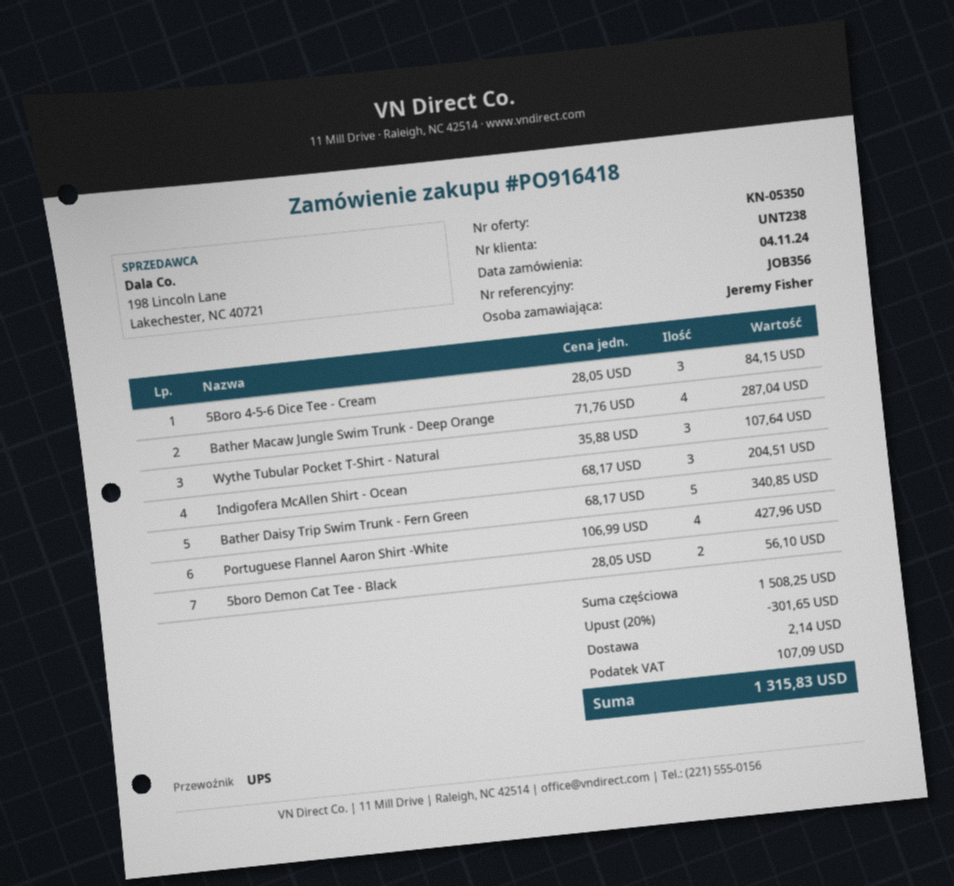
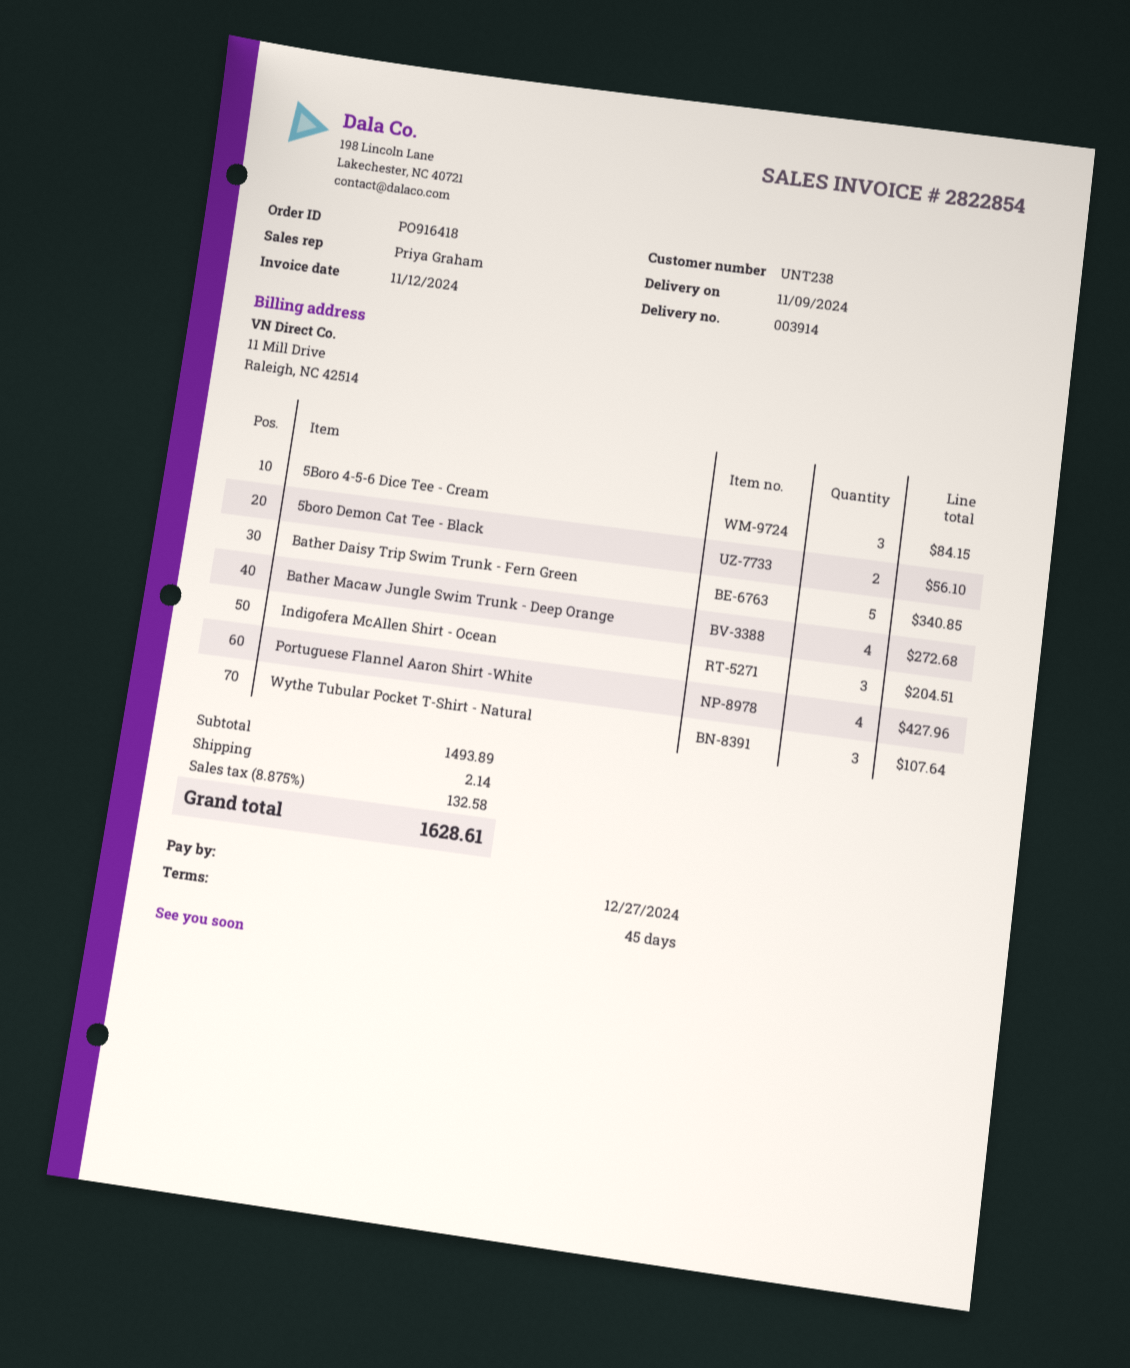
Bather Macaw Jungle Swim Trunk - Deep Orange: 4 for 287.04 -> 4 for 272.68
subtotal: 1508.25 -> 1493.89
discount: 20% = 301.65 -> none
tax: 107.09 -> 132.58
total: 1315.83 -> 1628.61

